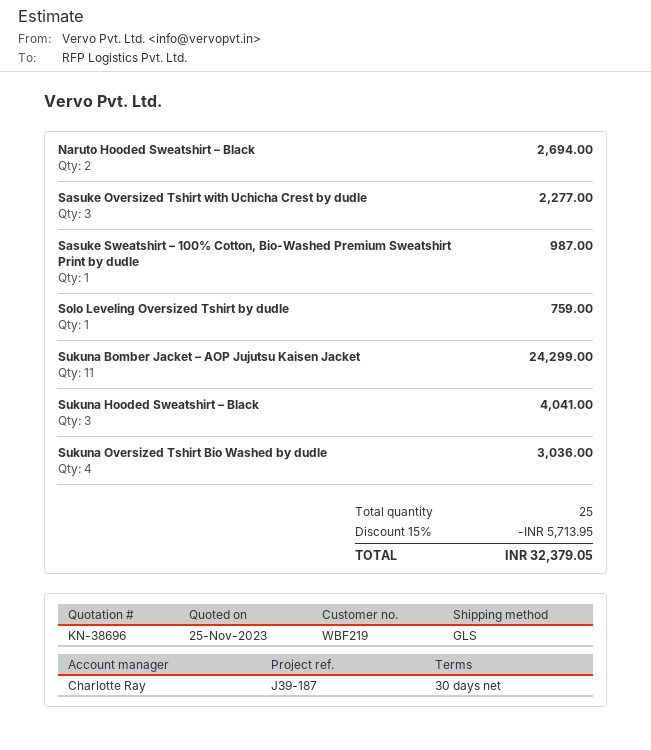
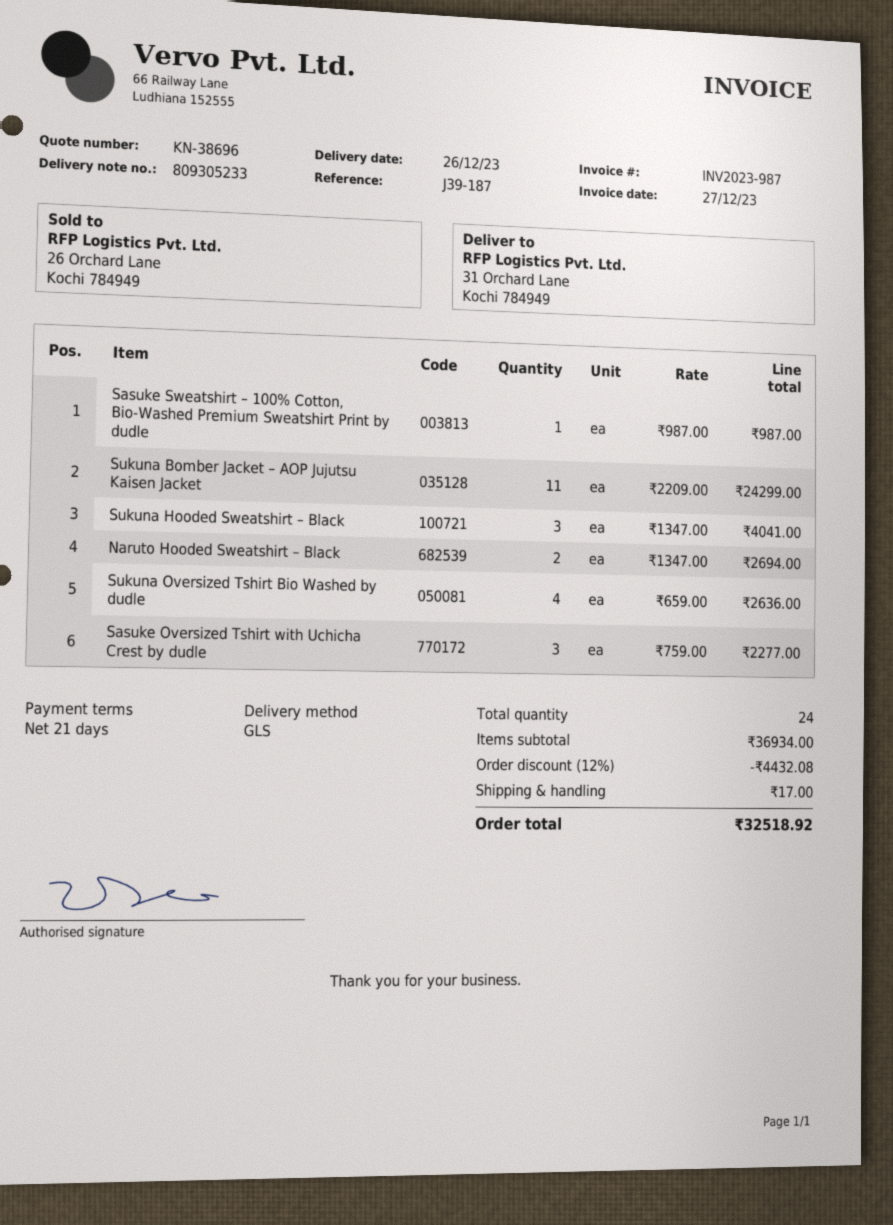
payment terms: 30 days -> 21 days
Solo Leveling Oversized Tshirt by dudle: 1 for 759.00 -> none
Sukuna Oversized Tshirt Bio Washed by dudle: 4 for 3036.00 -> 4 for 2636.00
total quantity: 25 -> 24
discount: 15% = 5713.95 -> 12% = 4432.08
shipping: none -> 17.00
total: 32379.05 -> 32518.92

